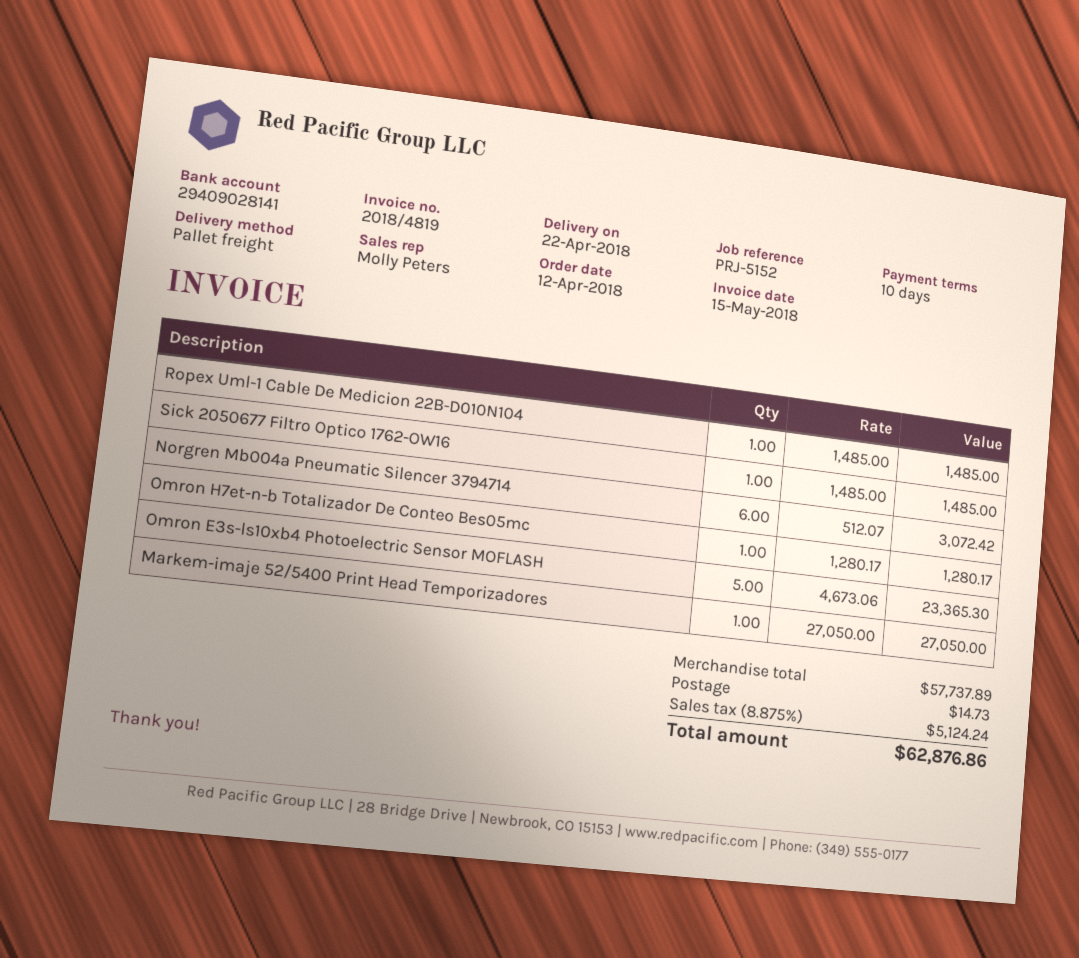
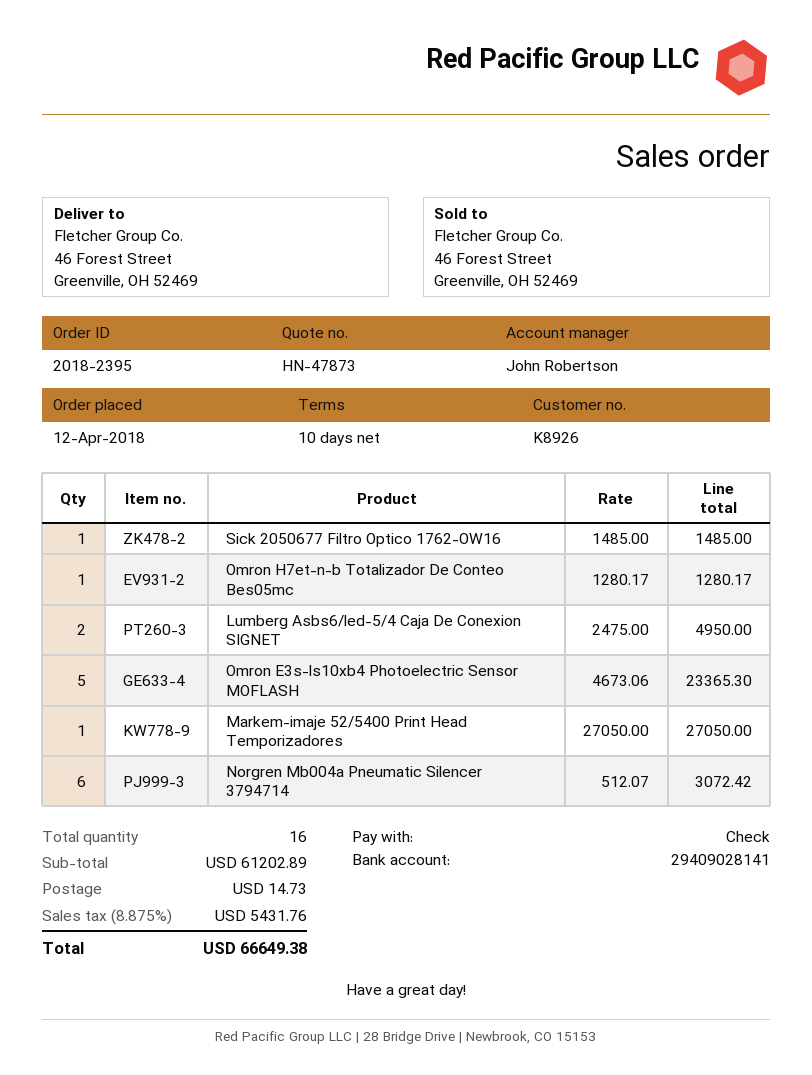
sales rep: Molly Peters -> John Robertson
Ropex Uml-1 Cable De Medicion 22B-D010N104: 1 x 1485.00 = 1485.00 -> none
Lumberg Asbs6/led-5/4 Caja De Conexion SIGNET: none -> 2 x 2475.00 = 4950.00
subtotal: 57737.89 -> 61202.89
tax: 8.875% = 5124.24 -> 8.875% = 5431.76
total: 62876.86 -> 66649.38

